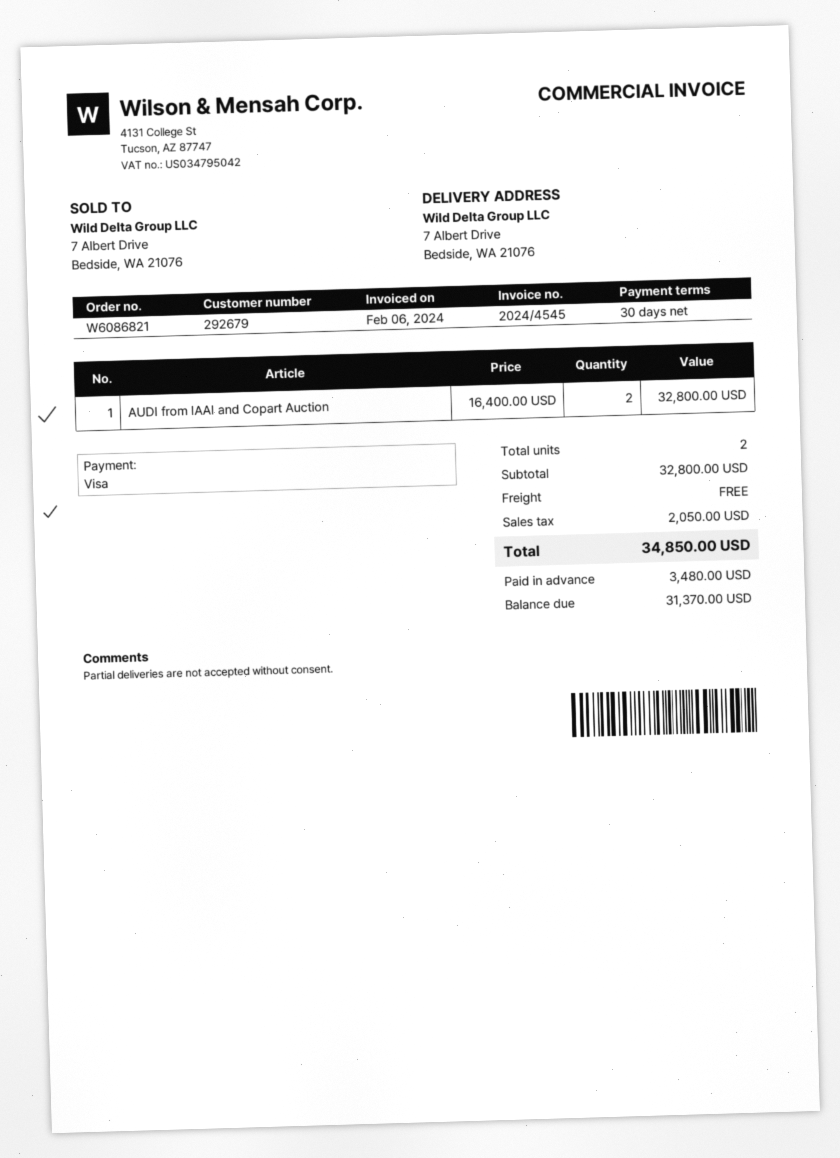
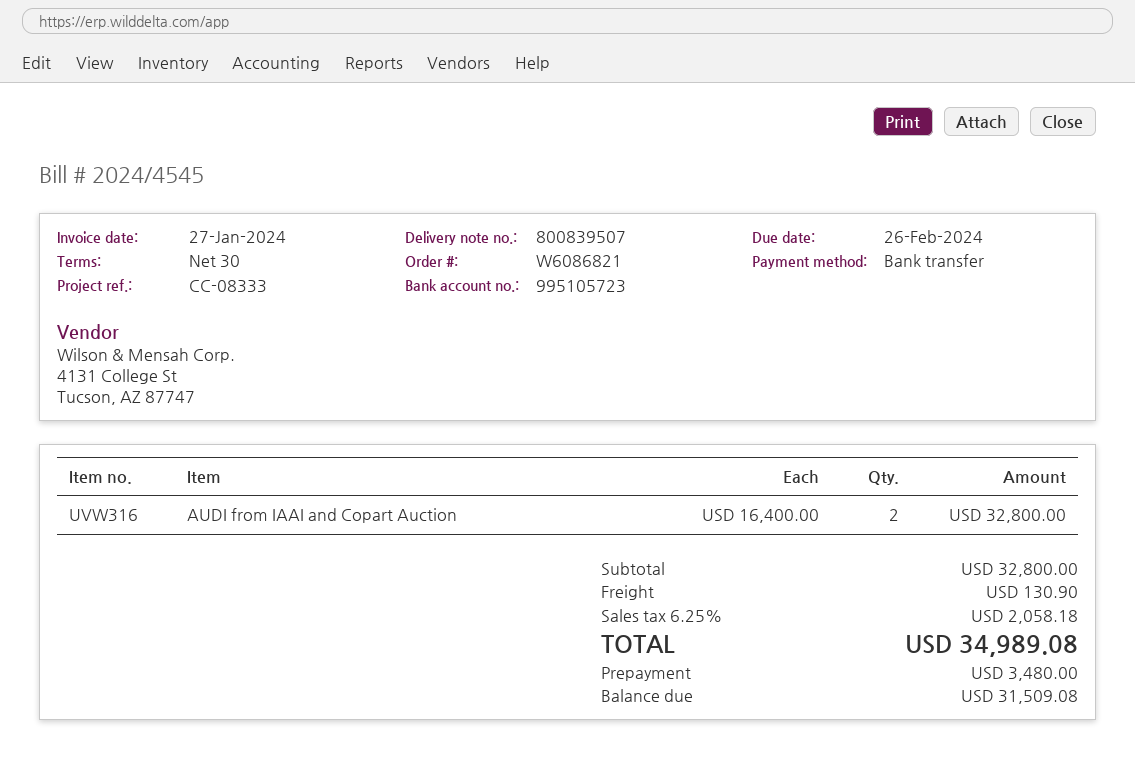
invoice date: 2024-02-06 -> 2024-01-27
payment method: Visa -> bank transfer
shipping: 0.00 -> 130.90
tax: 2050.00 -> 2058.18
total: 34850.00 -> 34989.08
balance: 31370.00 -> 31509.08

